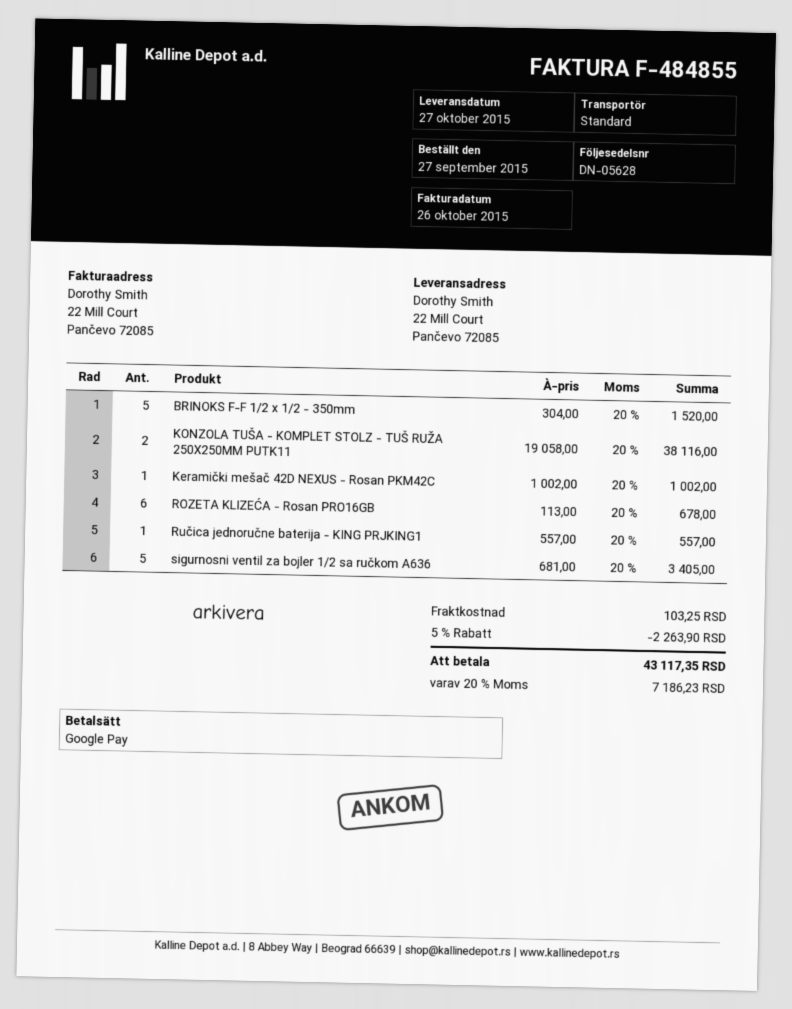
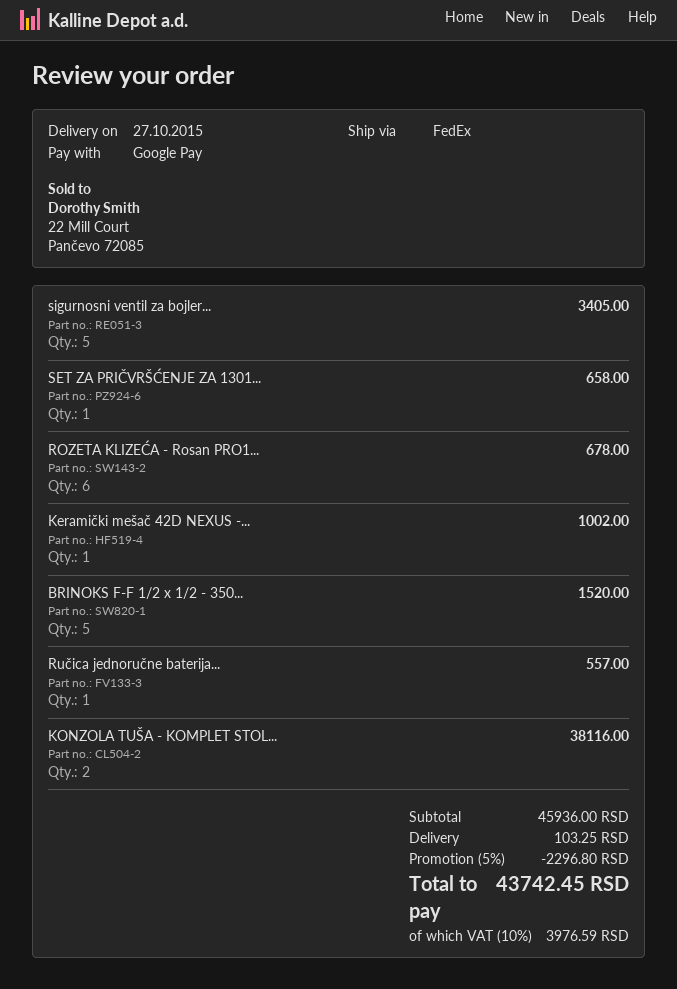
shipping method: standard -> FedEx
SET ZA PRIČVRŠĆENJE ZA 1301...: none -> 1 for 658.00
discount: 5% = 2263.90 -> 5% = 2296.80
tax: 20% = 7186.23 -> 10% = 3976.59
total: 43117.35 -> 43742.45

